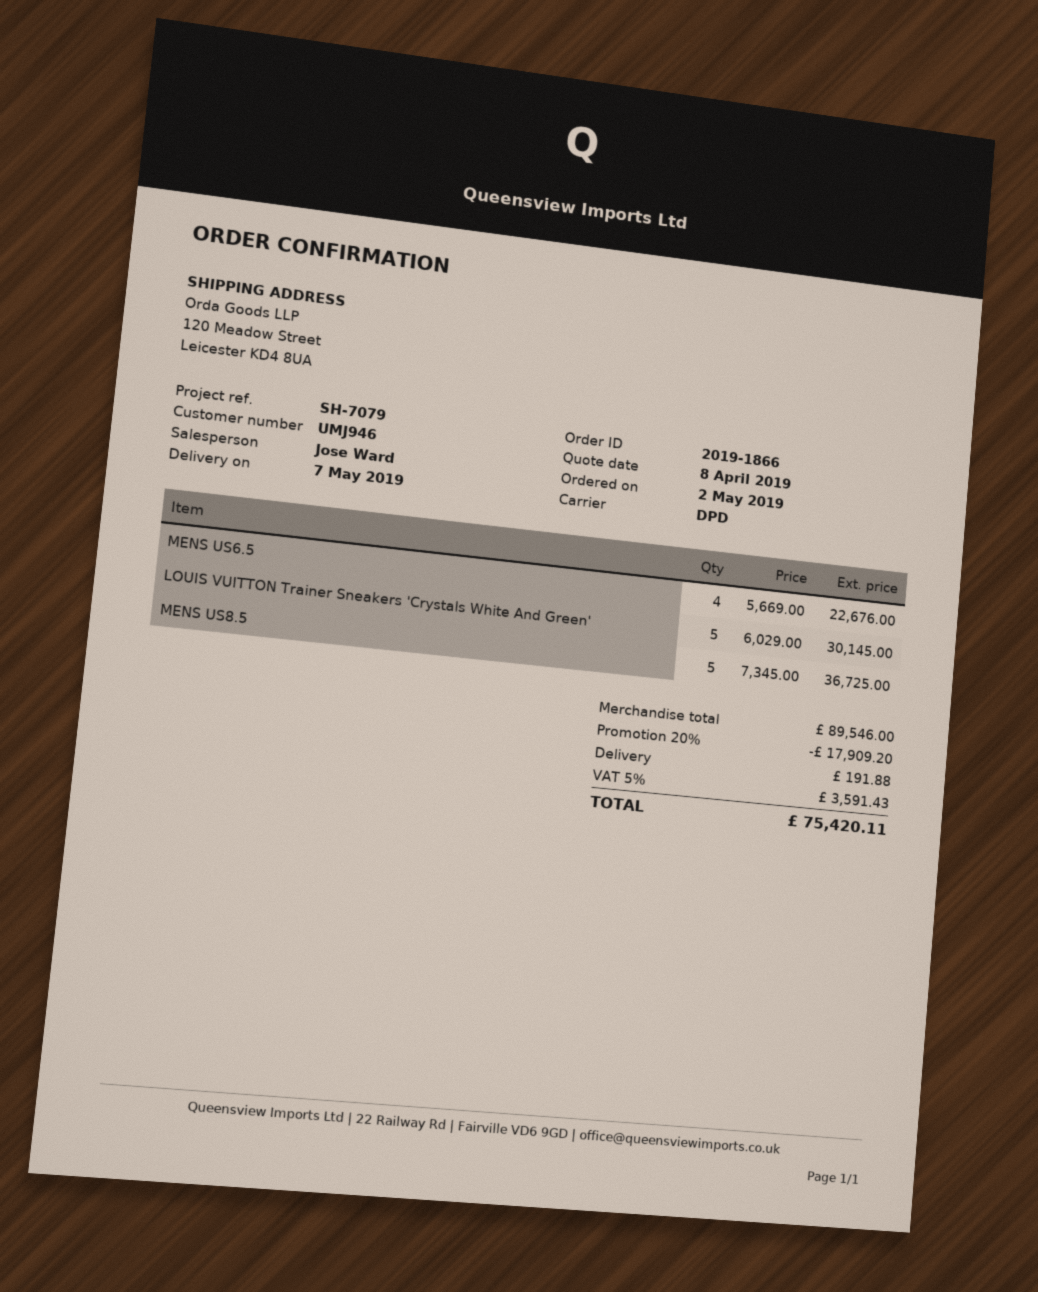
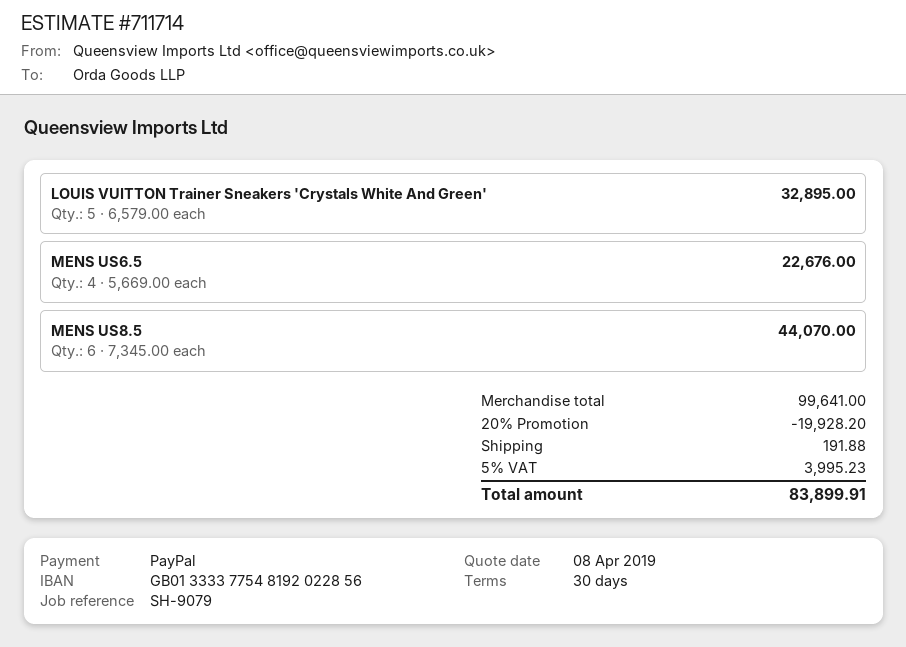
reference: SH-7079 -> SH-9079
LOUIS VUITTON Trainer Sneakers 'Crystals White And Green': 5 x 6029.00 = 30145.00 -> 5 x 6579.00 = 32895.00
MENS US8.5: 5 x 7345.00 = 36725.00 -> 6 x 7345.00 = 44070.00
subtotal: 89546.00 -> 99641.00
discount: 20% = 17909.20 -> 20% = 19928.20
tax: 5% = 3591.43 -> 5% = 3995.23
total: 75420.11 -> 83899.91

